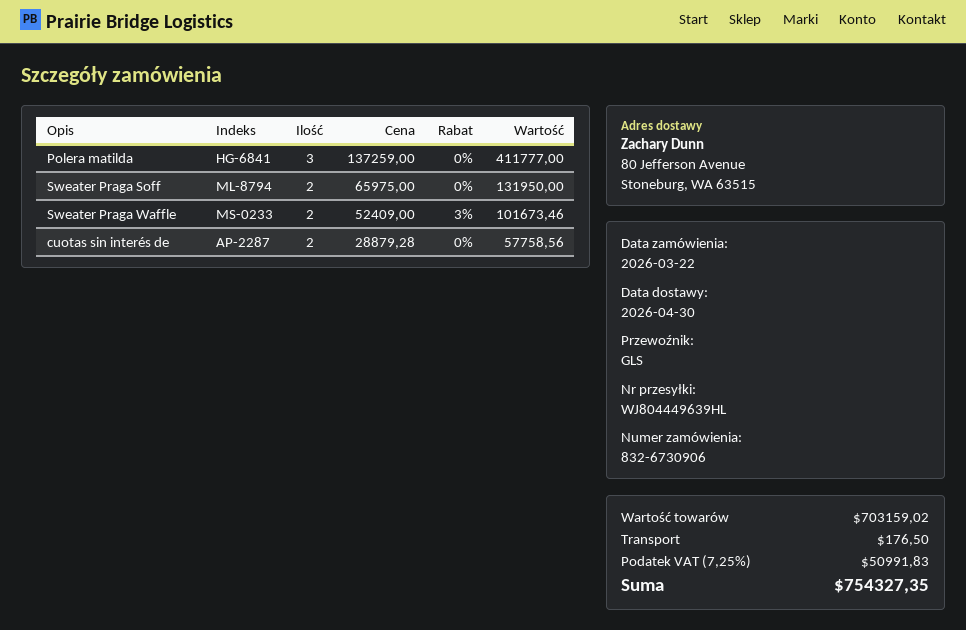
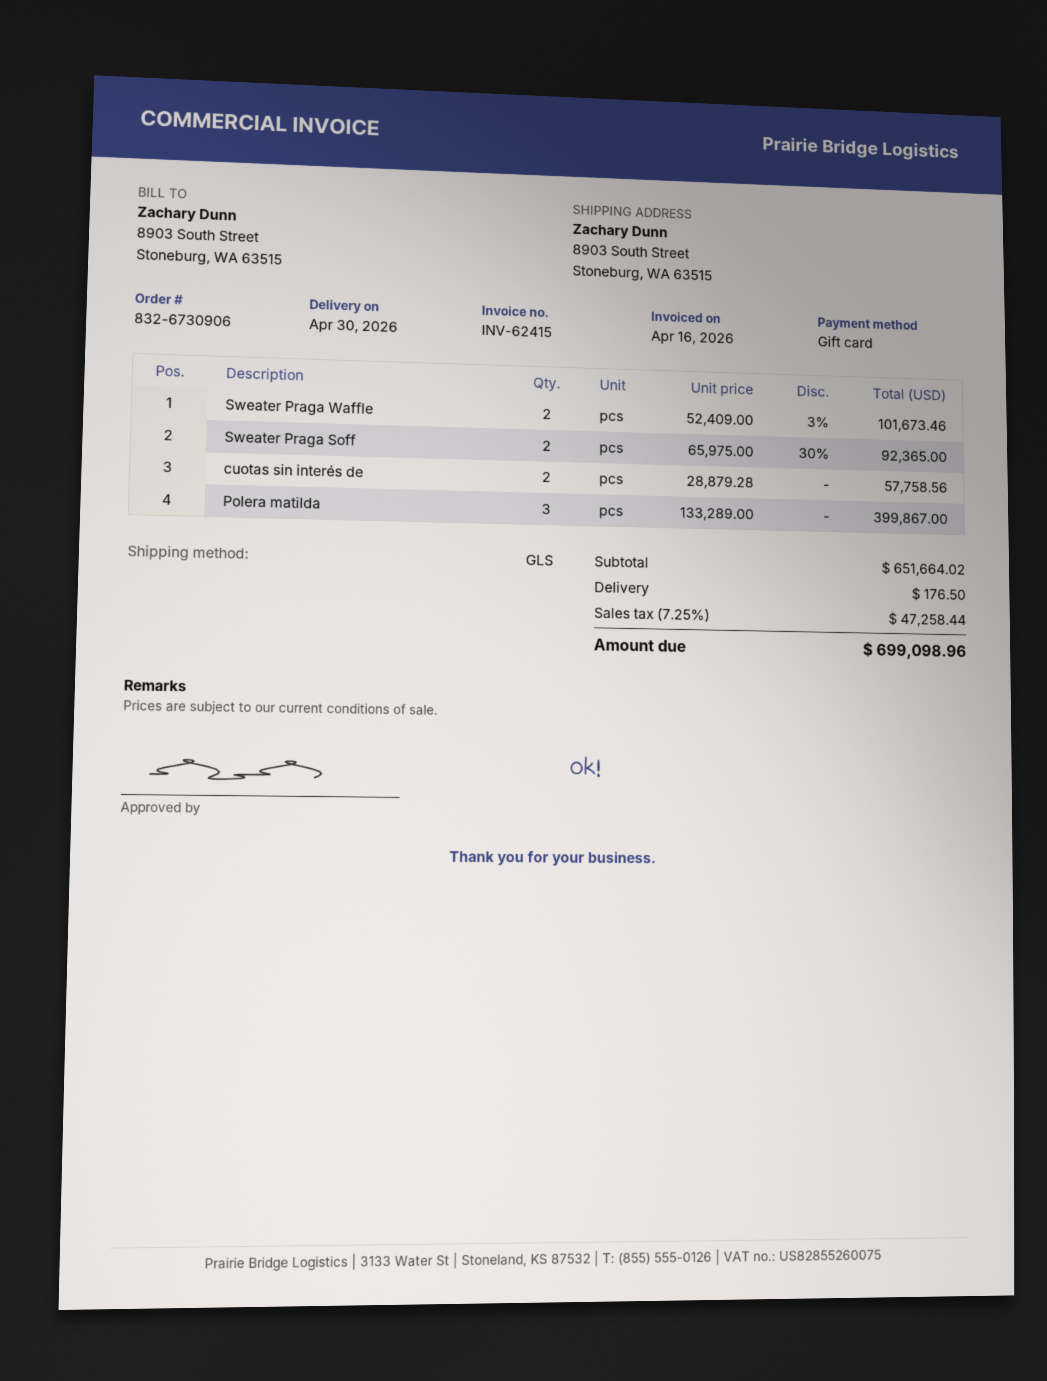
ship to: 80 Jefferson Avenue, Stoneburg, WA 63515 -> 8903 South Street, Stoneburg, WA 63515
Polera matilda: 3 x 137259.00 = 411777.00 -> 3 x 133289.00 = 399867.00
Sweater Praga Soff: 2 x 65975.00 = 131950.00 -> 2 x 65975.00 - 30% = 92365.00
subtotal: 703159.02 -> 651664.02
tax: 7.25% = 50991.83 -> 7.25% = 47258.44
total: 754327.35 -> 699098.96

